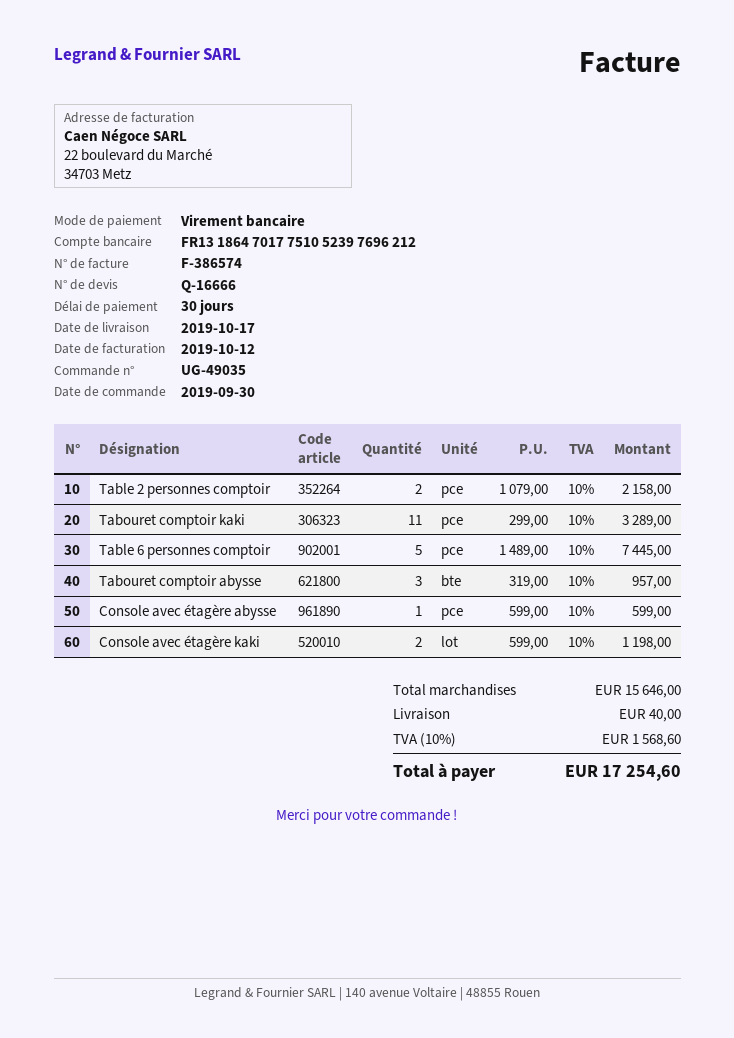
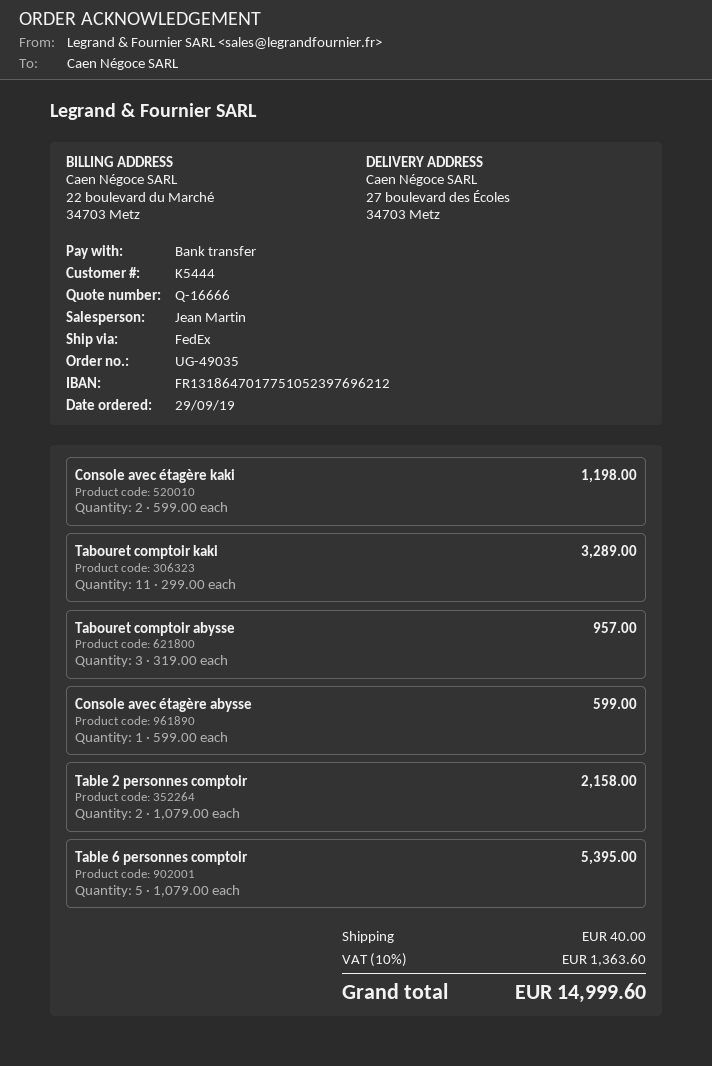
order date: 2019-09-30 -> 2019-09-29
Table 6 personnes comptoir: 5 x 1489.00 = 7445.00 -> 5 x 1079.00 = 5395.00
tax: 10% = 1568.60 -> 10% = 1363.60
total: 17254.60 -> 14999.60

